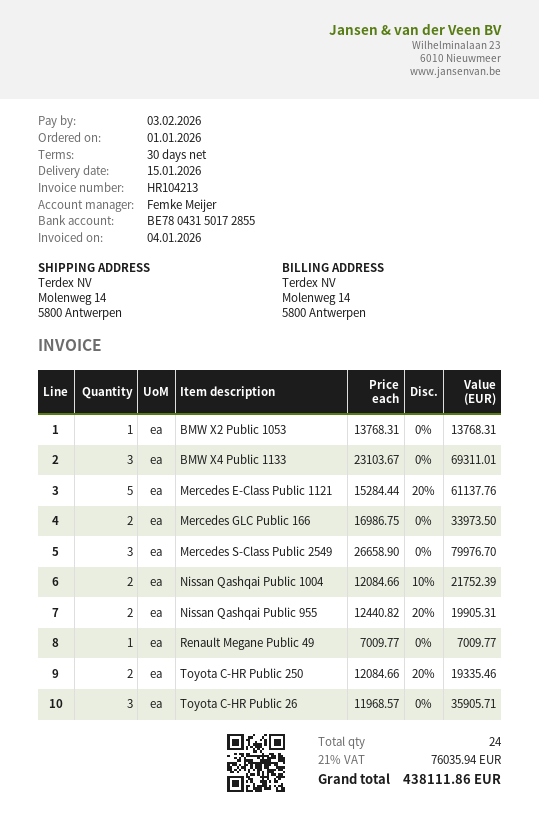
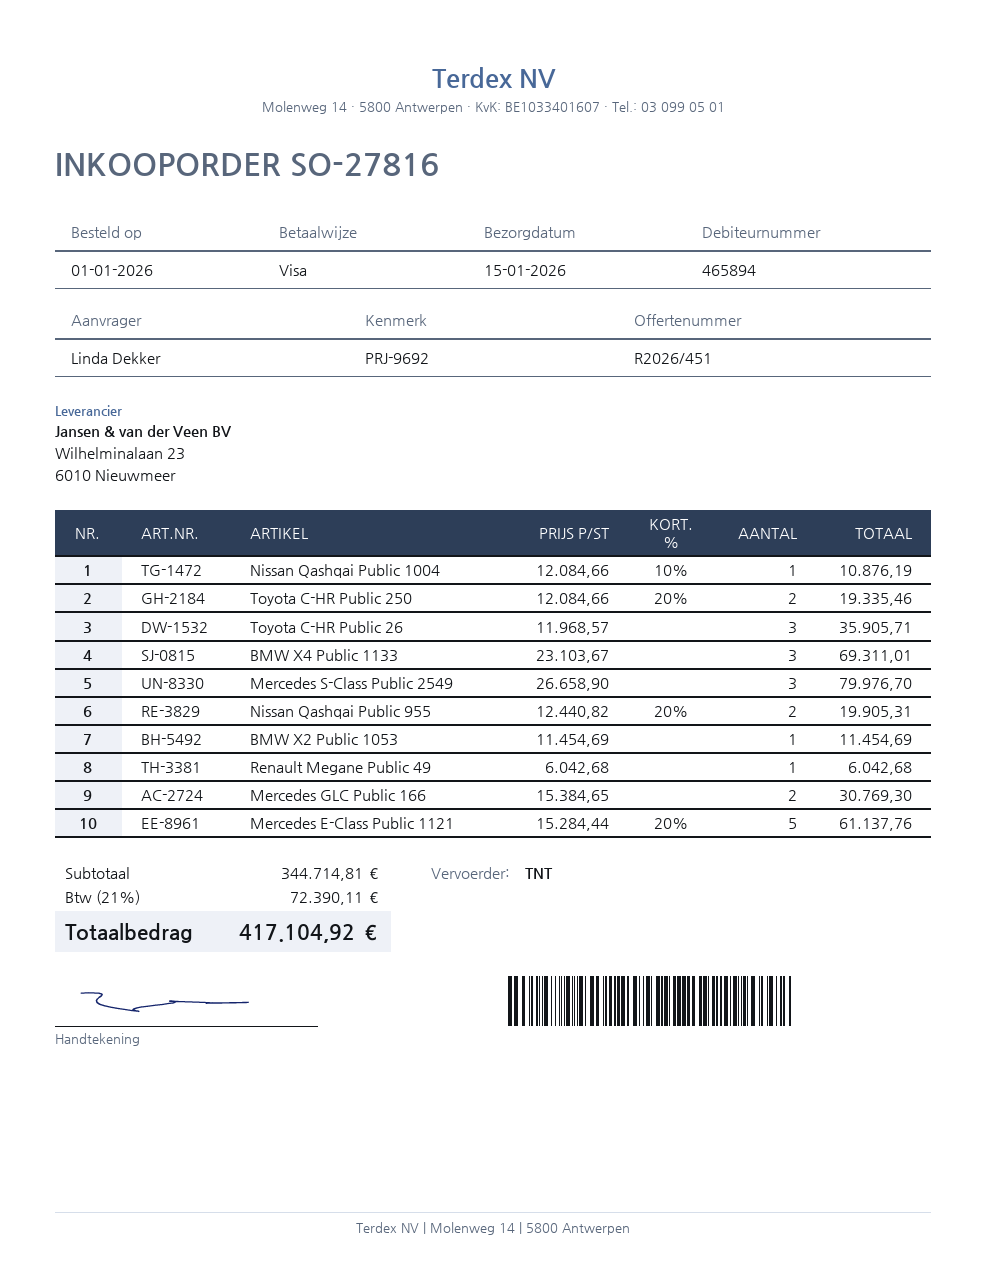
BMW X2 Public 1053: 1 x 13768.31 = 13768.31 -> 1 x 11454.69 = 11454.69
Mercedes GLC Public 166: 2 x 16986.75 = 33973.50 -> 2 x 15384.65 = 30769.30
Nissan Qashqai Public 1004: 2 x 12084.66 - 10% = 21752.39 -> 1 x 12084.66 - 10% = 10876.19
Renault Megane Public 49: 1 x 7009.77 = 7009.77 -> 1 x 6042.68 = 6042.68
tax: 21% = 76035.94 -> 21% = 72390.11
total: 438111.86 -> 417104.92

